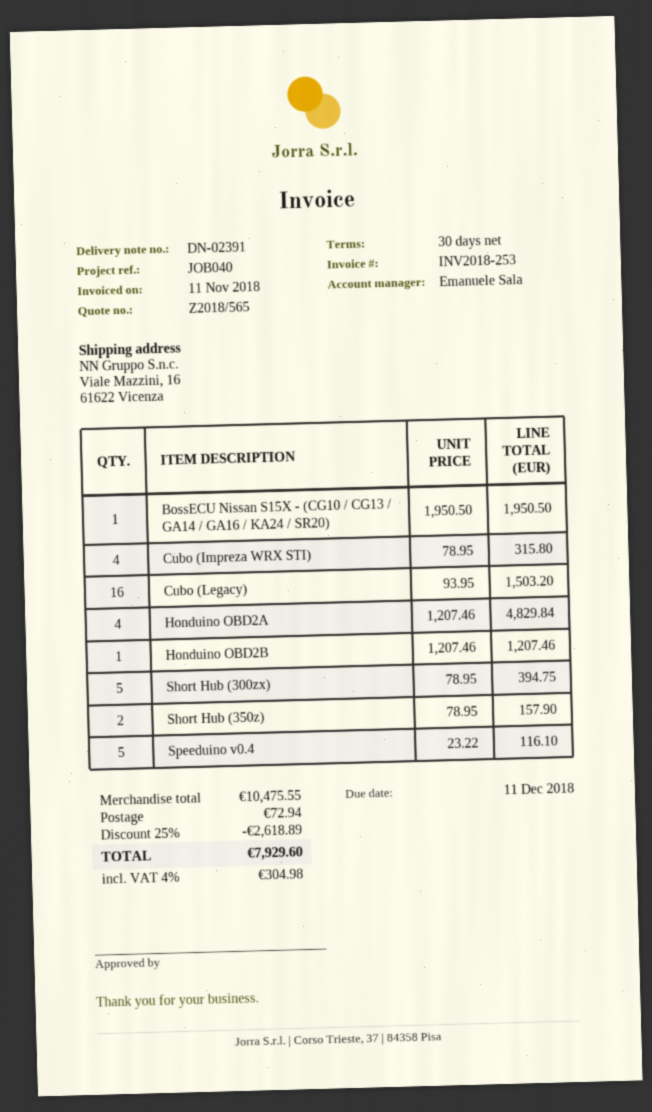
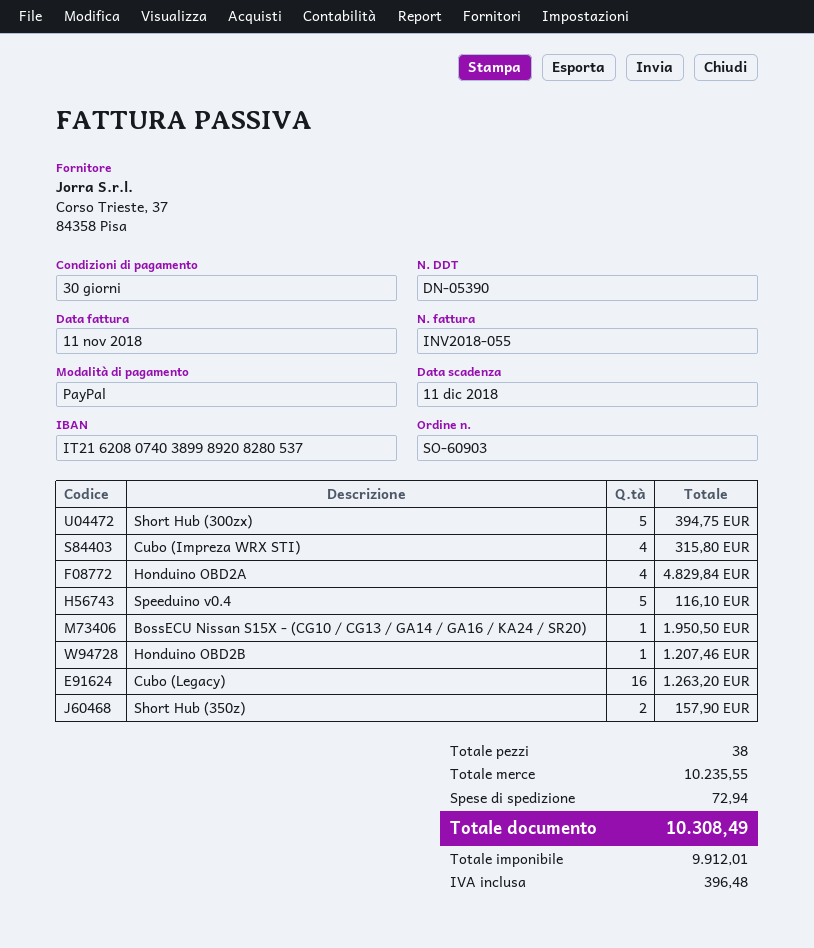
delivery note number: DN-02391 -> DN-05390
invoice number: INV2018-253 -> INV2018-055
Cubo (Legacy): 16 for 1503.20 -> 16 for 1263.20
subtotal: 10475.55 -> 10235.55
discount: 25% = 2618.89 -> none
tax: 304.98 -> 396.48
total: 7929.60 -> 10308.49

